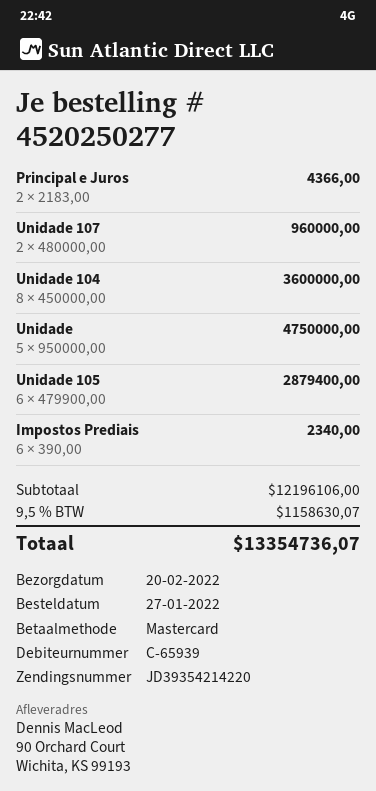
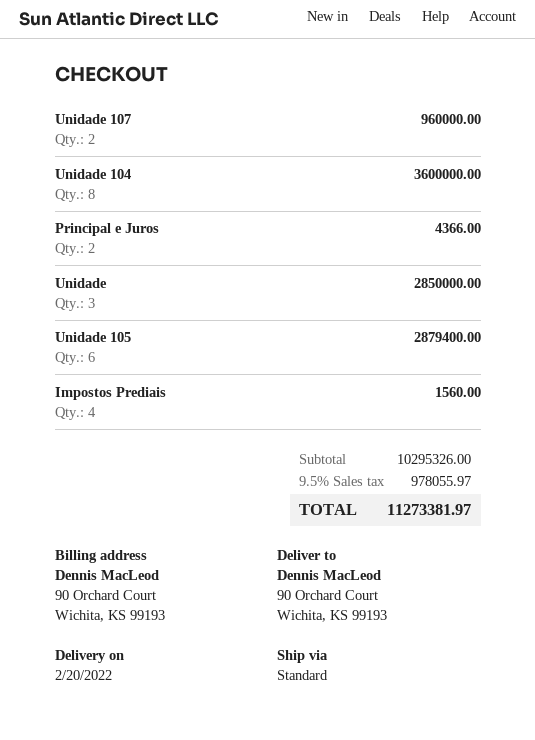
Unidade: 5 for 4750000.00 -> 3 for 2850000.00
Impostos Prediais: 6 for 2340.00 -> 4 for 1560.00
subtotal: 12196106.00 -> 10295326.00
tax: 9.5% = 1158630.07 -> 9.5% = 978055.97
total: 13354736.07 -> 11273381.97

